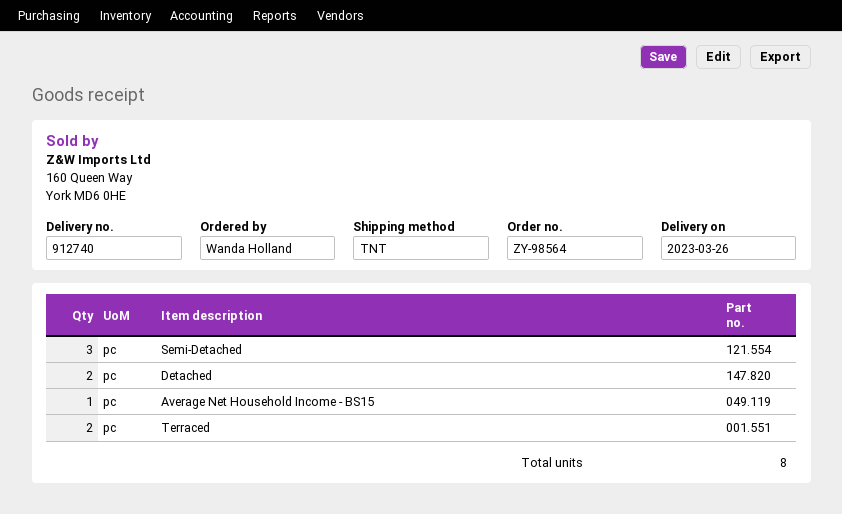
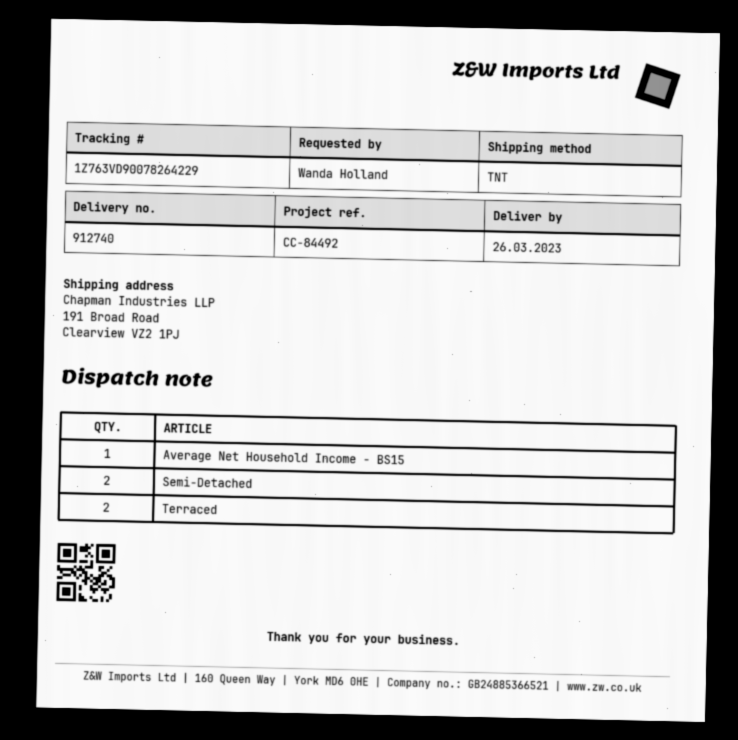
Semi-Detached: 3 -> 2
Detached: 2 -> none

